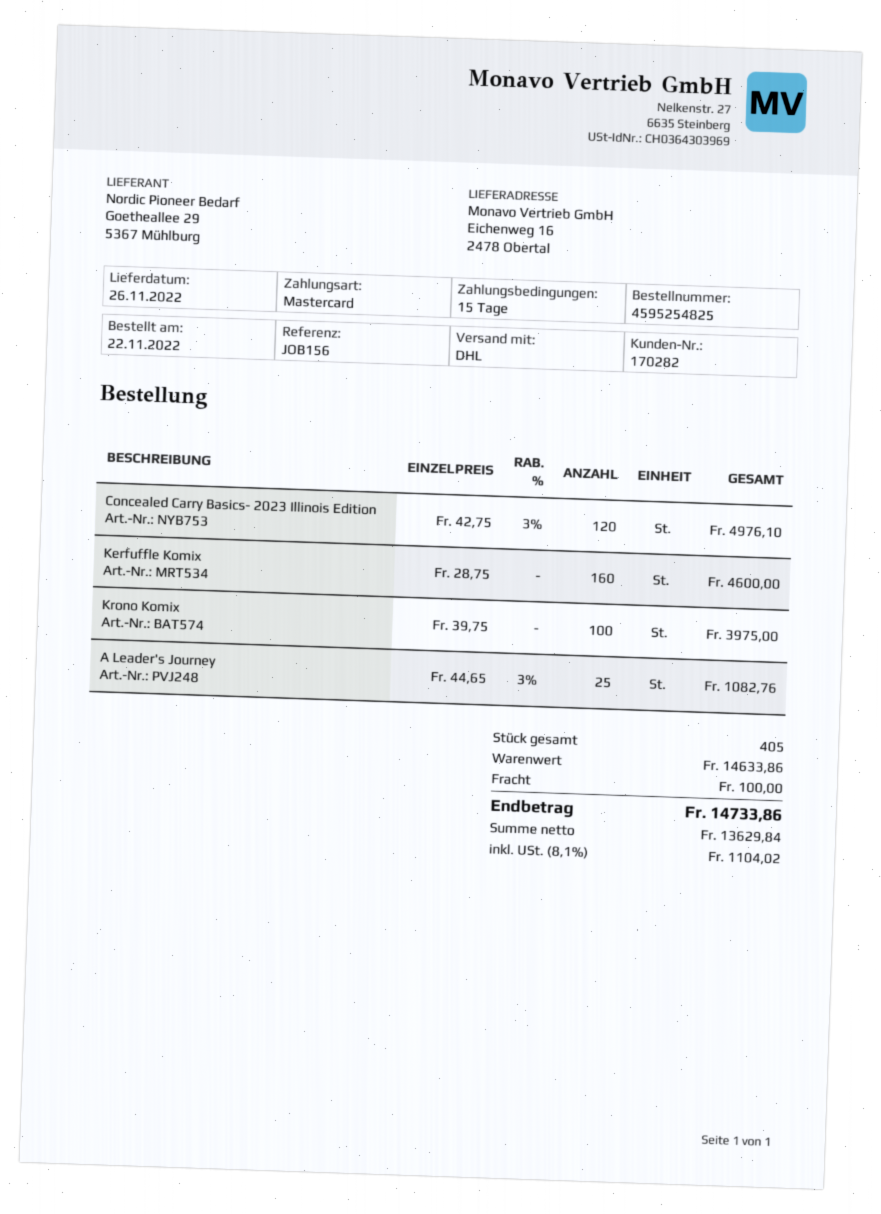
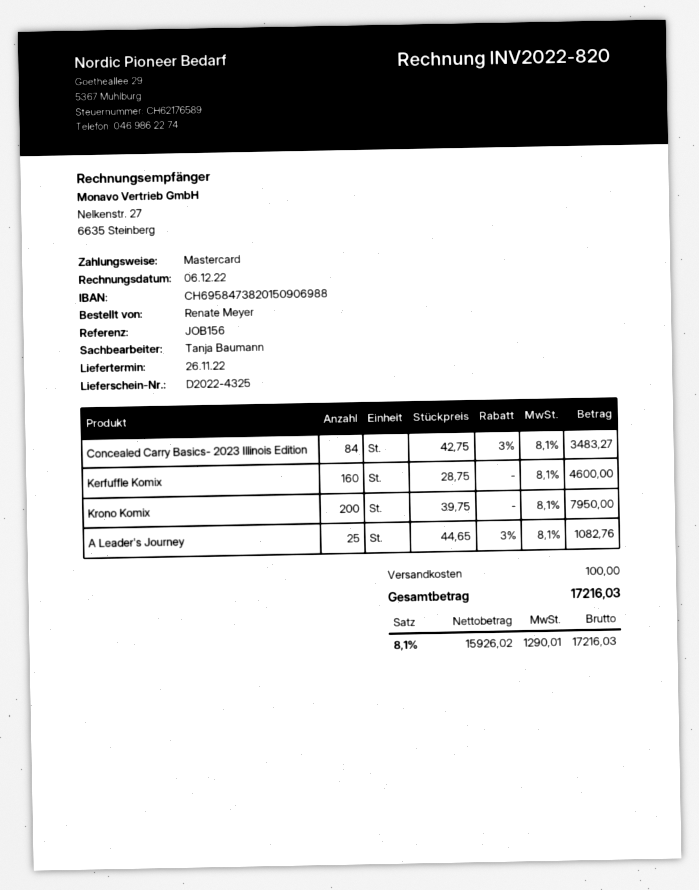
Concealed Carry Basics- 2023 Illinois Edition: 120 x 42.75 - 3% = 4976.10 -> 84 x 42.75 - 3% = 3483.27
Krono Komix: 100 x 39.75 = 3975.00 -> 200 x 39.75 = 7950.00
net: 13629.84 -> 15926.02
tax: 8.1% = 1104.02 -> 8.1% = 1290.01
total: 14733.86 -> 17216.03

